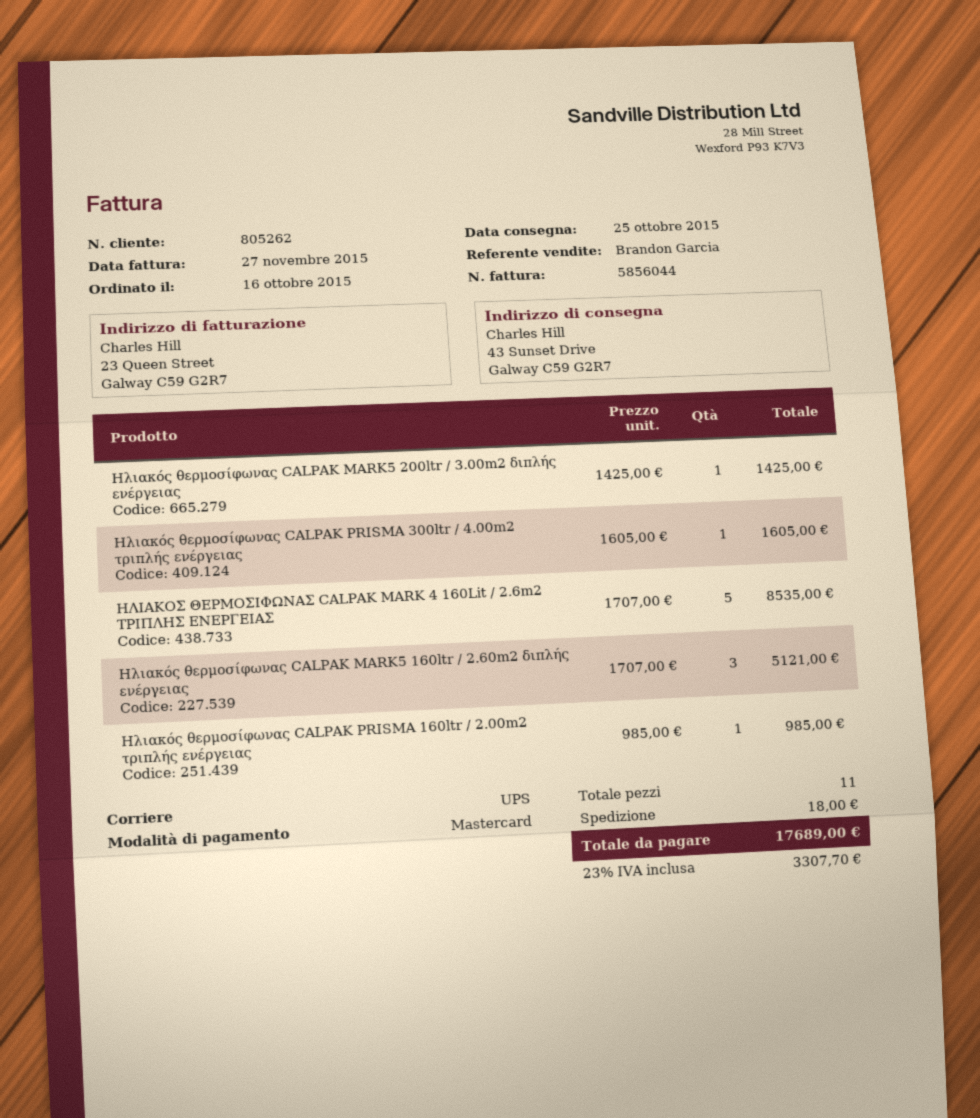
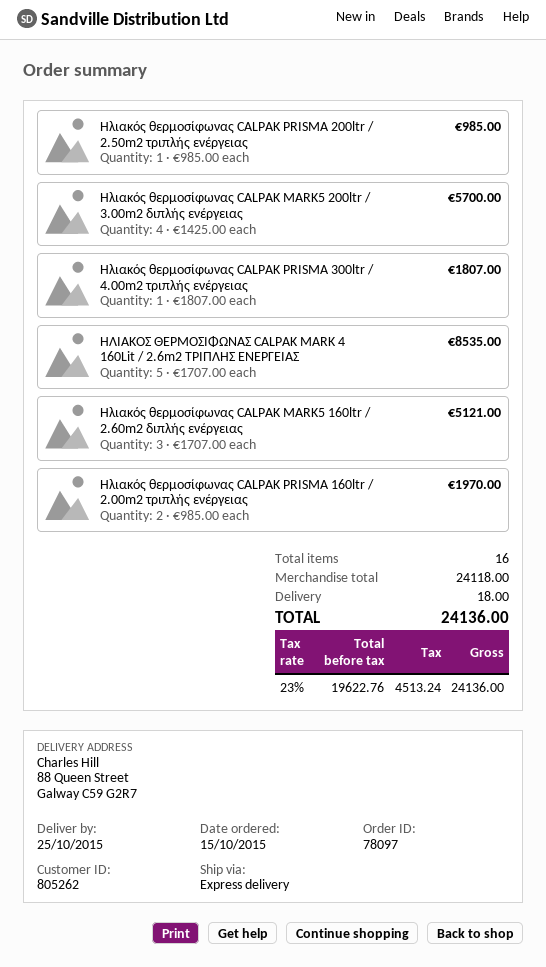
order date: 2015-10-16 -> 2015-10-15
shipping method: UPS -> express
ship to: 43 Sunset Drive, Galway C59 G2R7 -> 88 Queen Street, Galway C59 G2R7
Ηλιακός θερμοσίφωνας CALPAK MARK5 200ltr / 3.00m2 διπλής ενέργειας: 1 x 1425.00 = 1425.00 -> 4 x 1425.00 = 5700.00
Ηλιακός θερμοσίφωνας CALPAK PRISMA 300ltr / 4.00m2 τριπλής ενέργειας: 1 x 1605.00 = 1605.00 -> 1 x 1807.00 = 1807.00
Ηλιακός θερμοσίφωνας CALPAK PRISMA 160ltr / 2.00m2 τριπλής ενέργειας: 1 x 985.00 = 985.00 -> 2 x 985.00 = 1970.00
Ηλιακός θερμοσίφωνας CALPAK PRISMA 200ltr / 2.50m2 τριπλής ενέργειας: none -> 1 x 985.00 = 985.00
total quantity: 11 -> 16
tax: 23% = 3307.70 -> 23% = 4513.24
total: 17689.00 -> 24136.00

